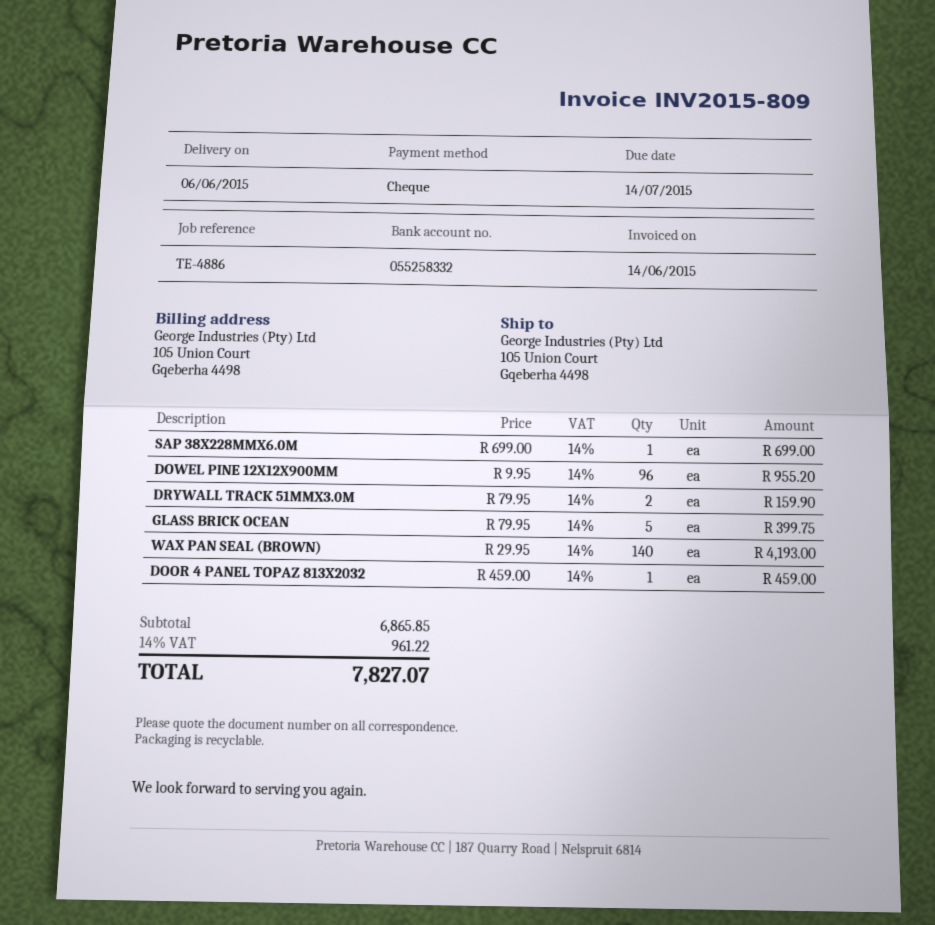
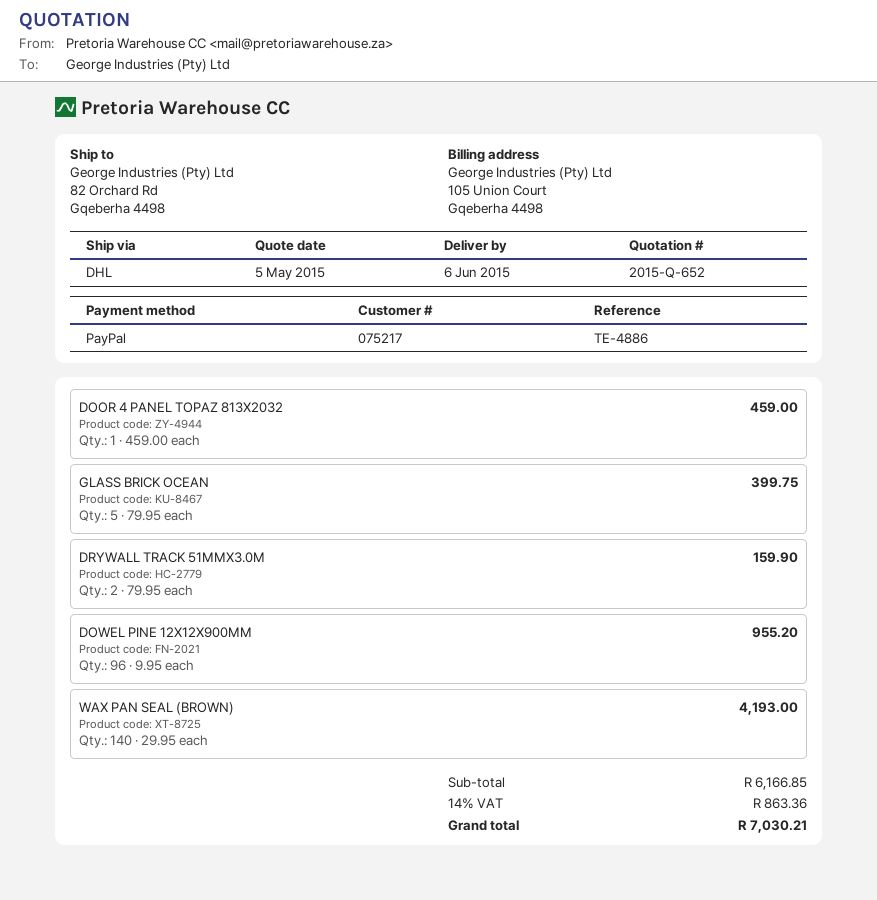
payment method: cheque -> PayPal
ship to: 105 Union Court, Gqeberha 4498 -> 82 Orchard Rd, Gqeberha 4498
SAP 38X228MMX6.0M: 1 x 699.00 = 699.00 -> none
subtotal: 6865.85 -> 6166.85
tax: 14% = 961.22 -> 14% = 863.36
total: 7827.07 -> 7030.21

